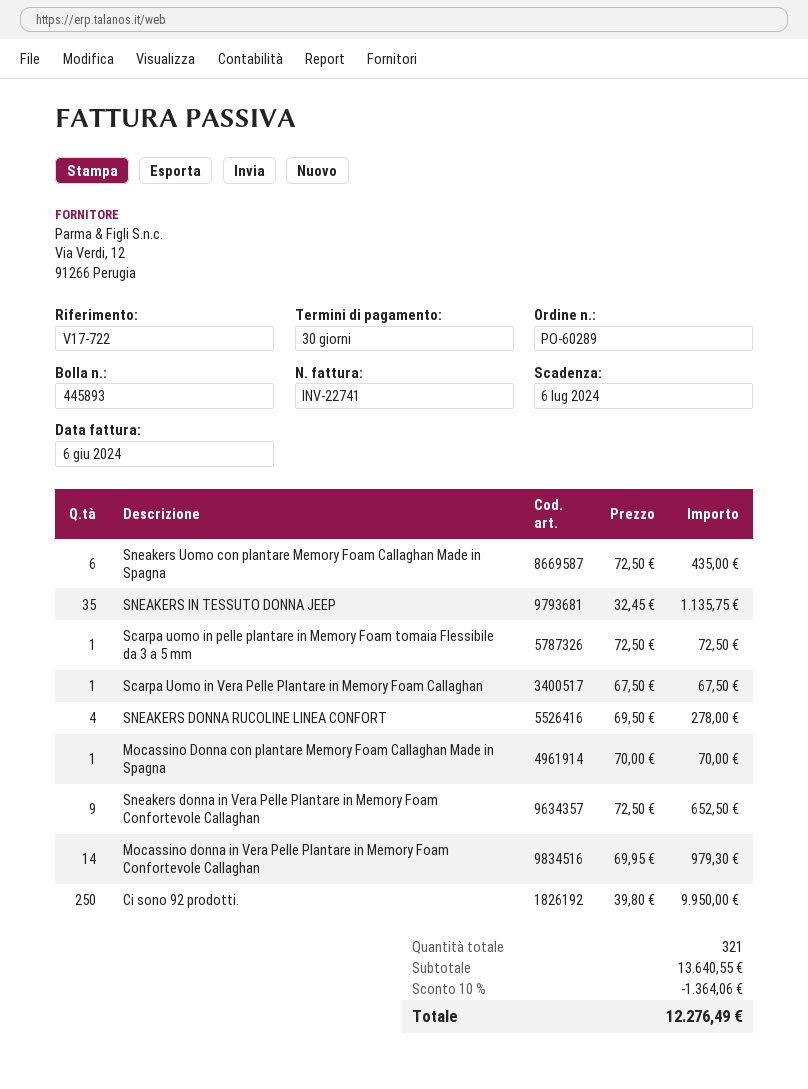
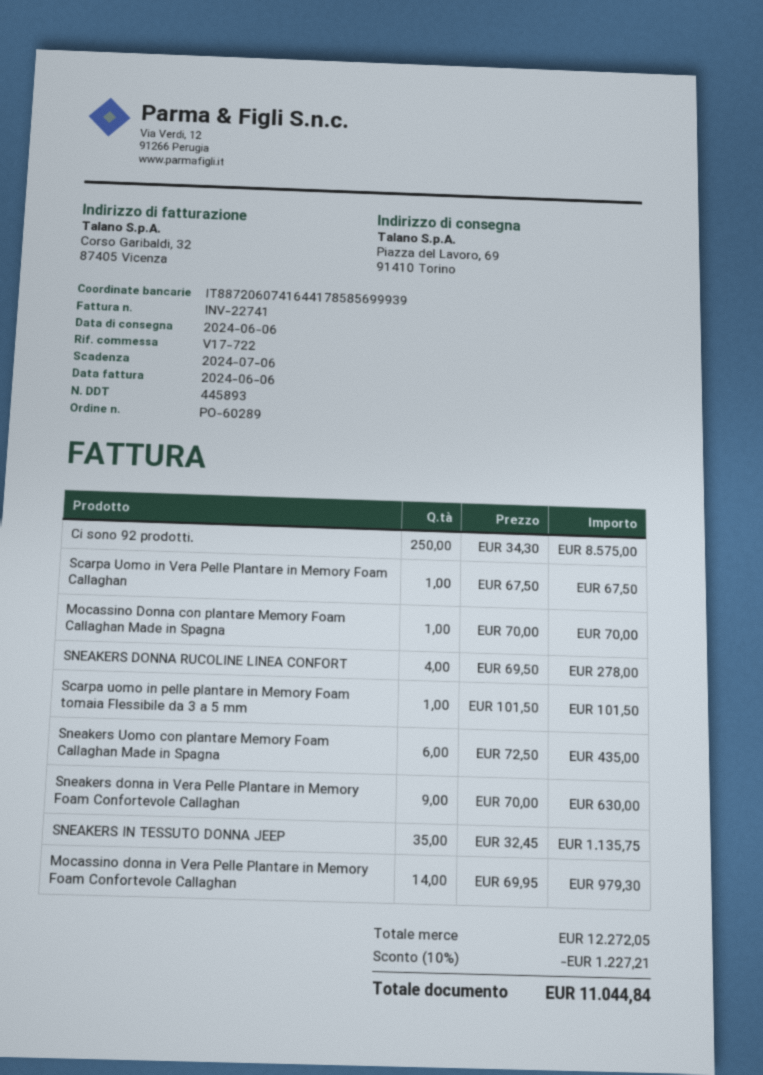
Scarpa uomo in pelle plantare in Memory Foam tomaia Flessibile da 3 a 5 mm: 1 x 72.50 = 72.50 -> 1 x 101.50 = 101.50
Sneakers donna in Vera Pelle Plantare in Memory Foam Confortevole Callaghan: 9 x 72.50 = 652.50 -> 9 x 70.00 = 630.00
Ci sono 92 prodotti.: 250 x 39.80 = 9950.00 -> 250 x 34.30 = 8575.00
subtotal: 13640.55 -> 12272.05
discount: 10% = 1364.06 -> 10% = 1227.21
total: 12276.49 -> 11044.84

